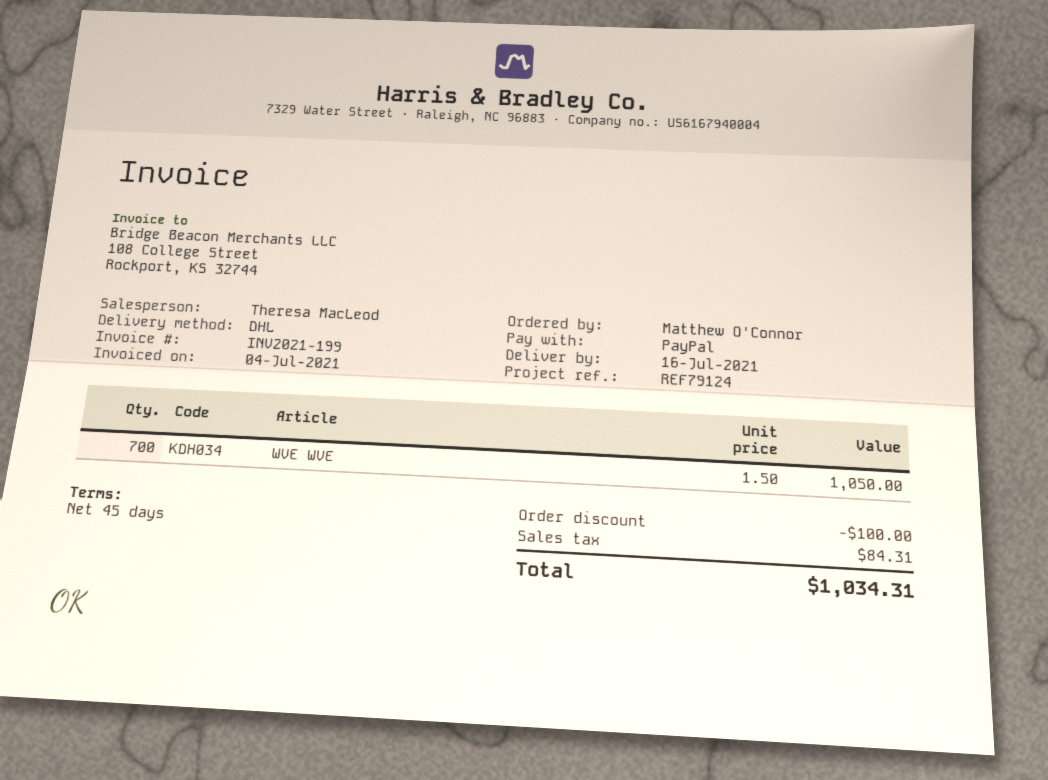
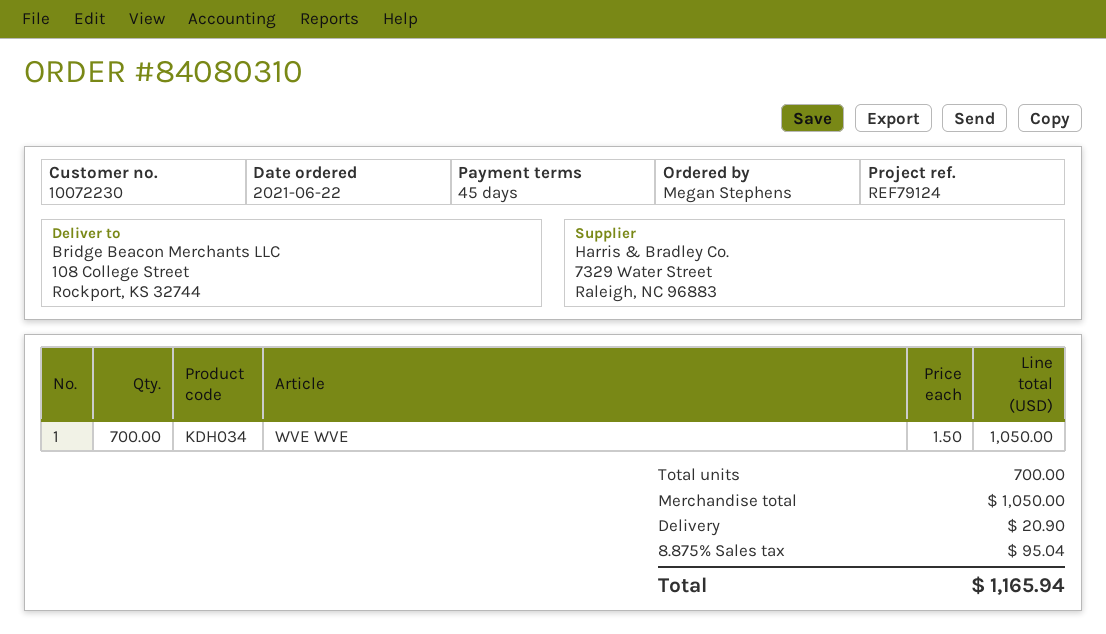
ordered by: Matthew O'Connor -> Megan Stephens
discount: 100.00 -> none
shipping: none -> 20.90
tax: 84.31 -> 95.04
total: 1034.31 -> 1165.94

